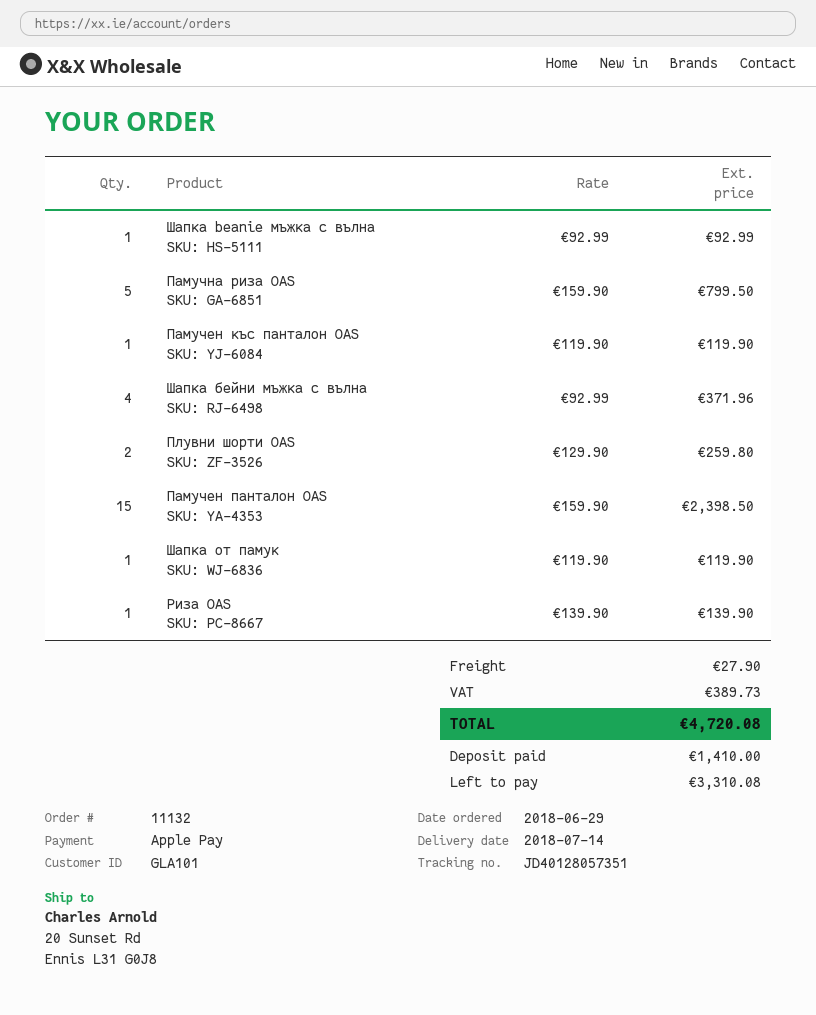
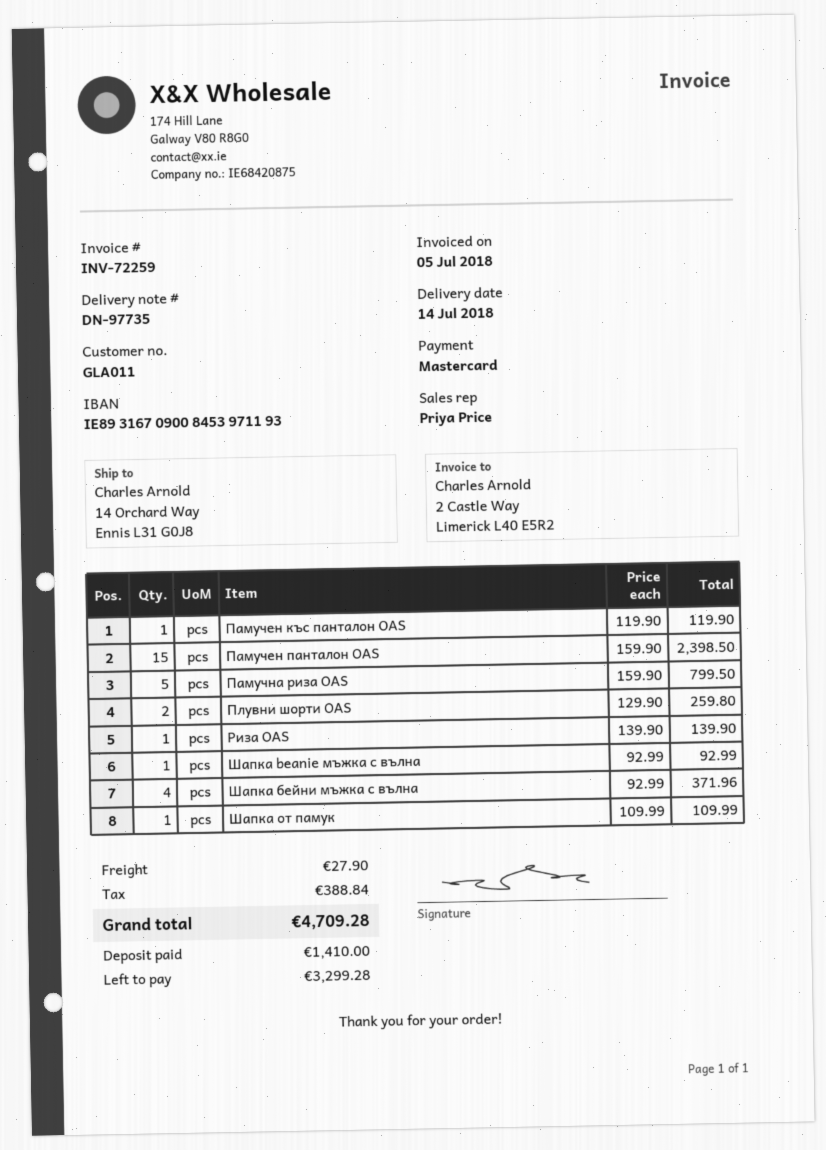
customer number: GLA101 -> GLA011
payment method: Apple Pay -> Mastercard
ship to: 20 Sunset Rd, Ennis L31 G0J8 -> 14 Orchard Way, Ennis L31 G0J8
Шапка от памук: 1 x 119.90 = 119.90 -> 1 x 109.99 = 109.99
tax: 389.73 -> 388.84
total: 4720.08 -> 4709.28
balance: 3310.08 -> 3299.28

